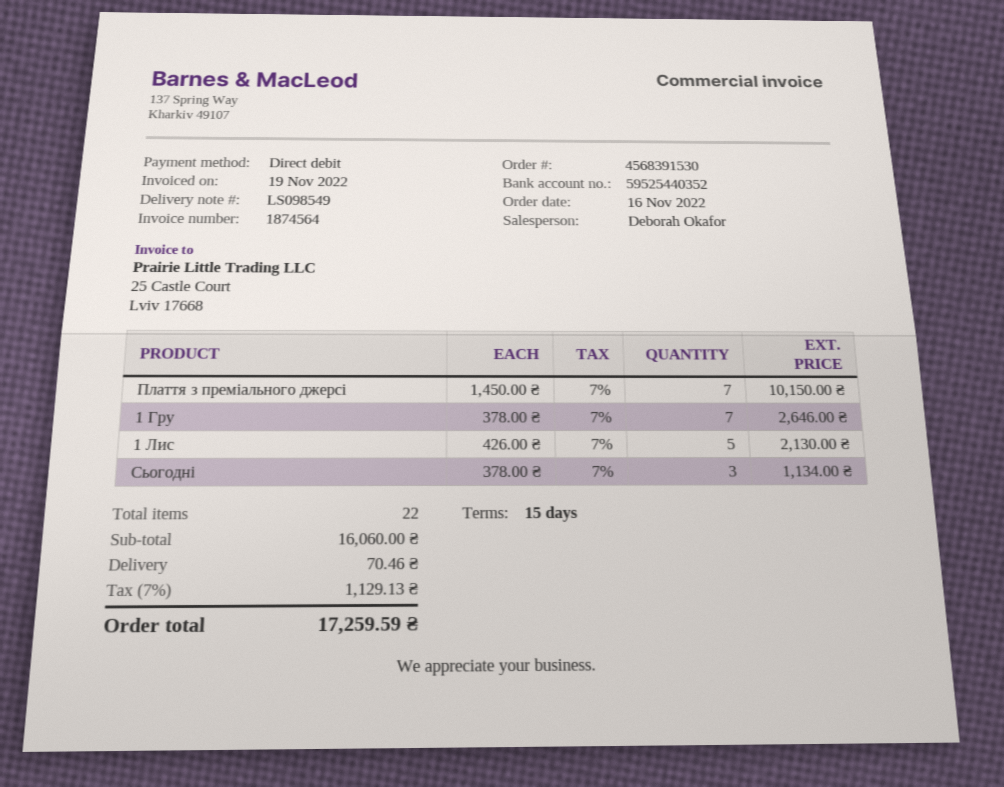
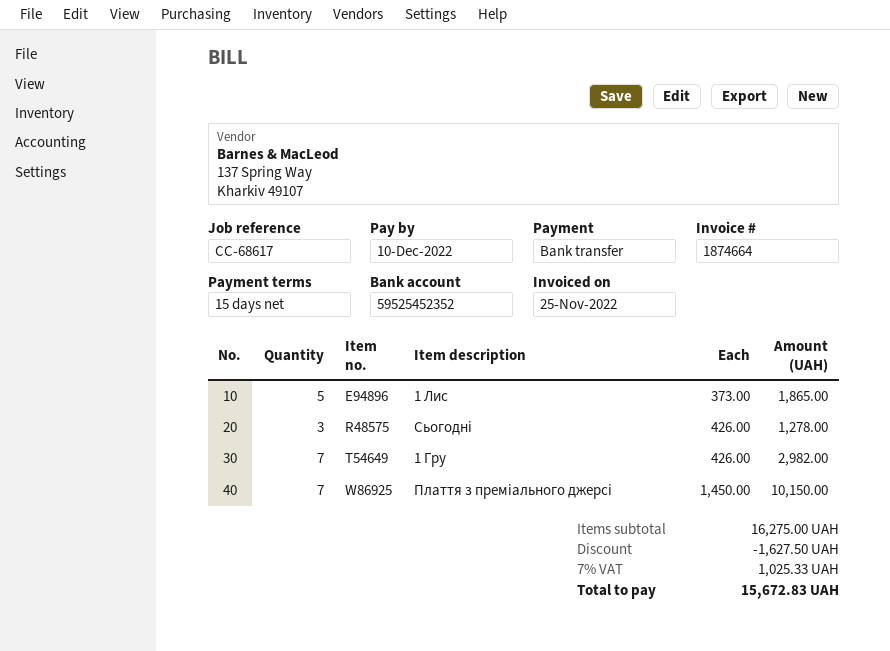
invoice number: 1874564 -> 1874664
invoice date: 2022-11-19 -> 2022-11-25
payment method: direct debit -> bank transfer
bank account: 59525440352 -> 59525452352
1 Гру: 7 x 378.00 = 2646.00 -> 7 x 426.00 = 2982.00
1 Лис: 5 x 426.00 = 2130.00 -> 5 x 373.00 = 1865.00
Сьогодні: 3 x 378.00 = 1134.00 -> 3 x 426.00 = 1278.00
subtotal: 16060.00 -> 16275.00
discount: none -> 1627.50
shipping: 70.46 -> none
tax: 7% = 1129.13 -> 7% = 1025.33
total: 17259.59 -> 15672.83

